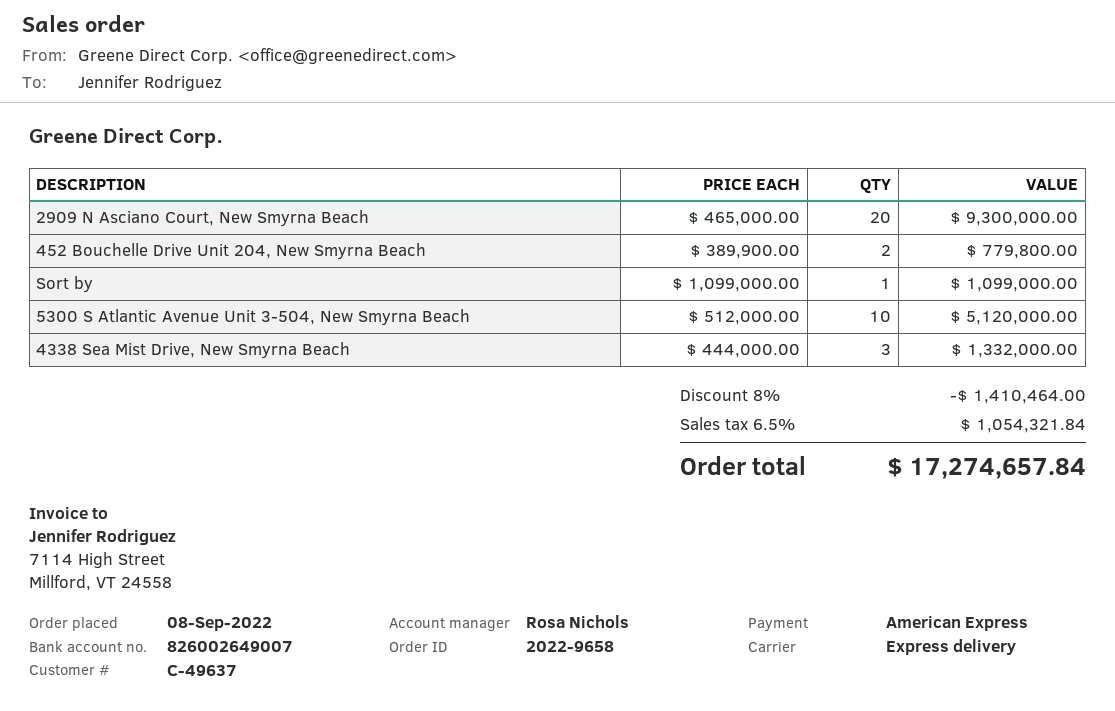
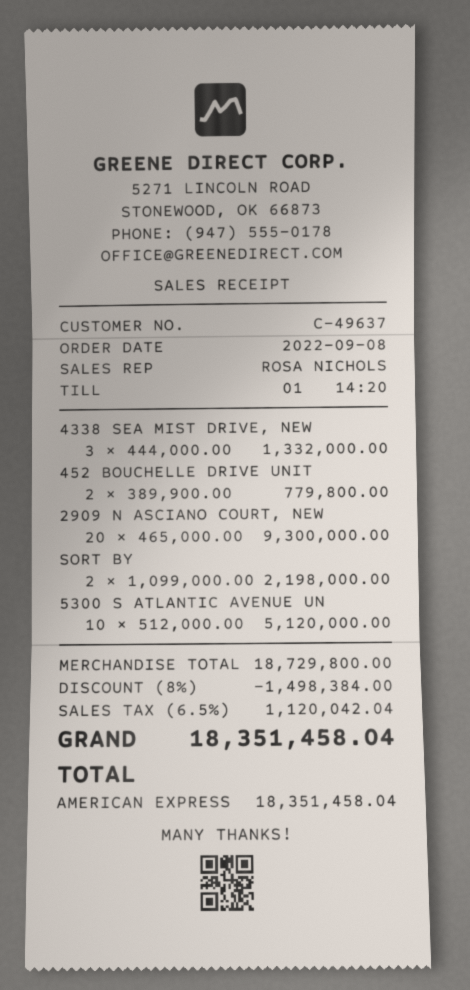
Sort by: 1 x 1099000.00 = 1099000.00 -> 2 x 1099000.00 = 2198000.00
discount: 8% = 1410464.00 -> 8% = 1498384.00
tax: 6.5% = 1054321.84 -> 6.5% = 1120042.04
total: 17274657.84 -> 18351458.04

